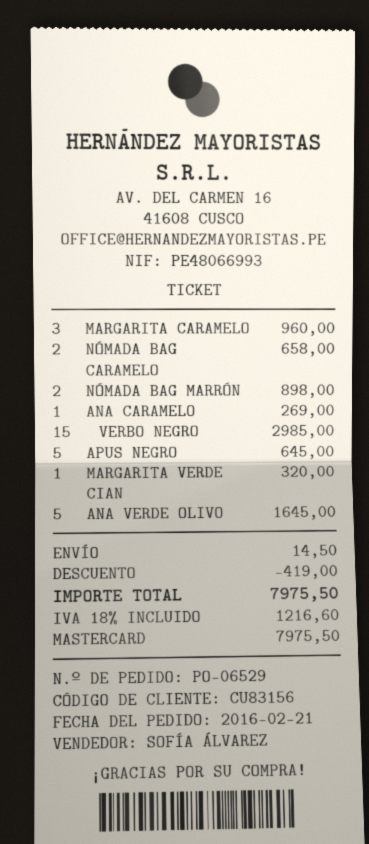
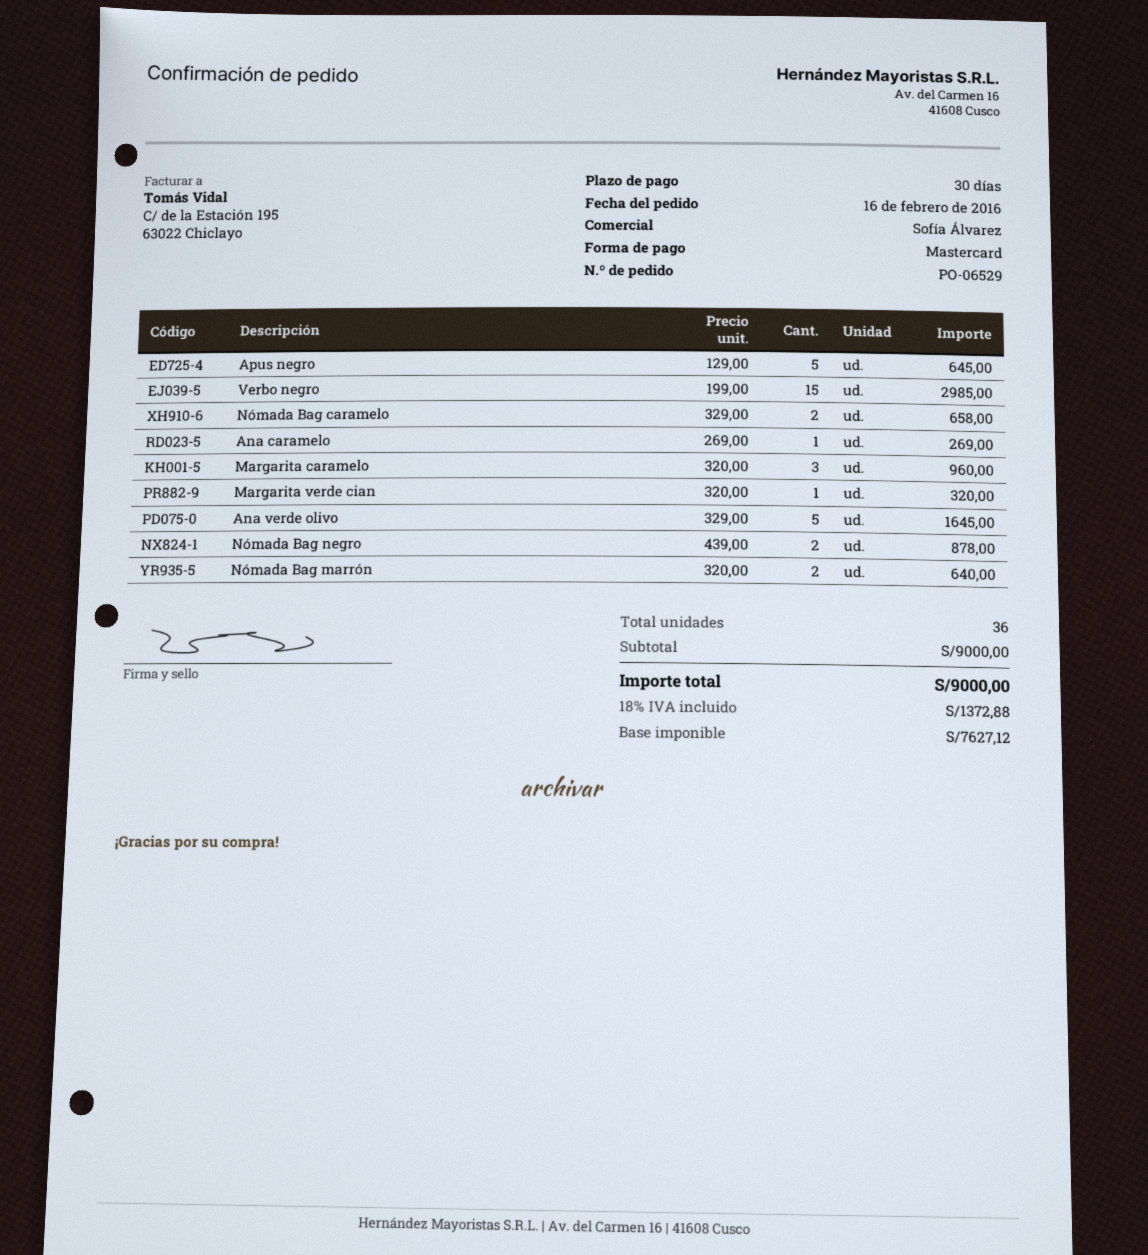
order date: 2016-02-21 -> 2016-02-16
NÓMADA BAG MARRÓN: 2 for 898.00 -> 2 for 640.00
Nómada Bag negro: none -> 2 for 878.00
discount: 419.00 -> none
shipping: 14.50 -> none
tax: 18% = 1216.60 -> 18% = 1372.88
total: 7975.50 -> 9000.00

